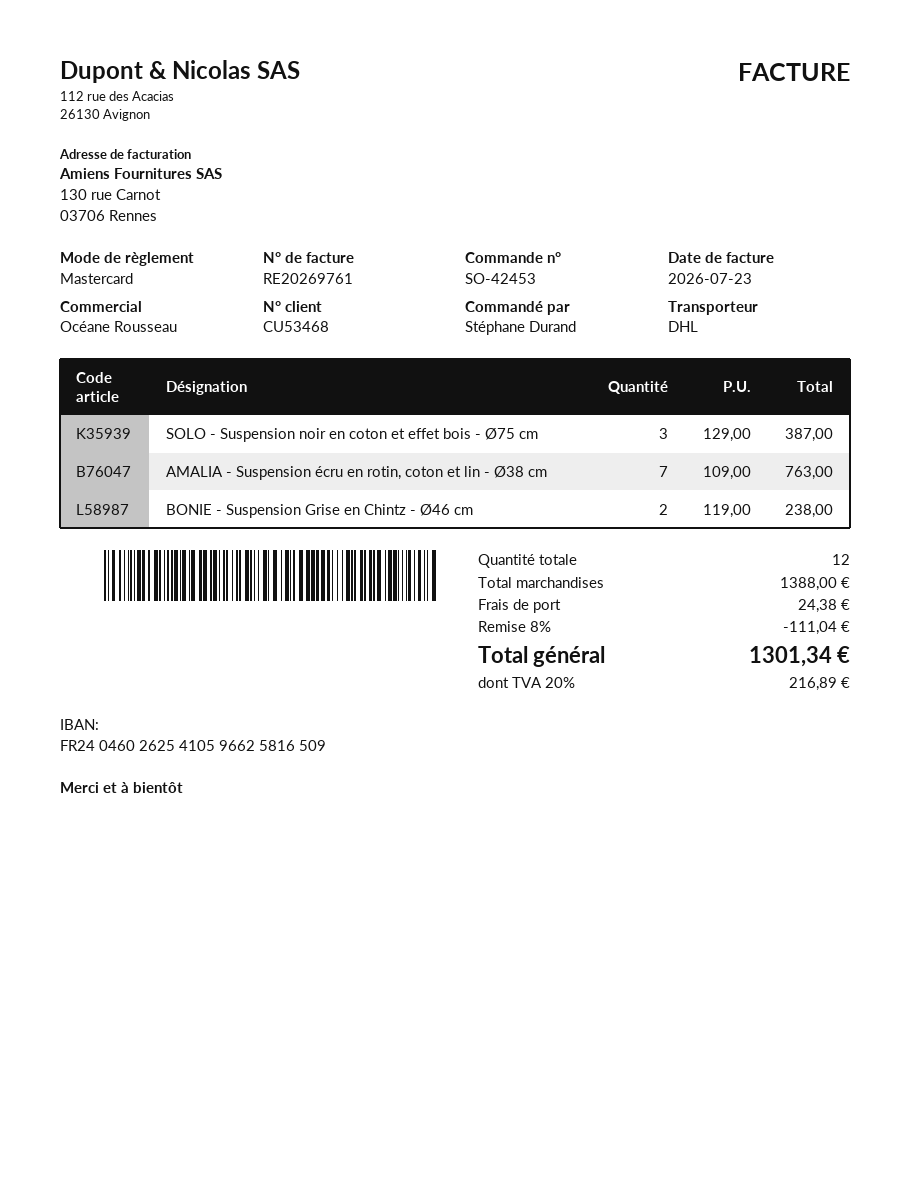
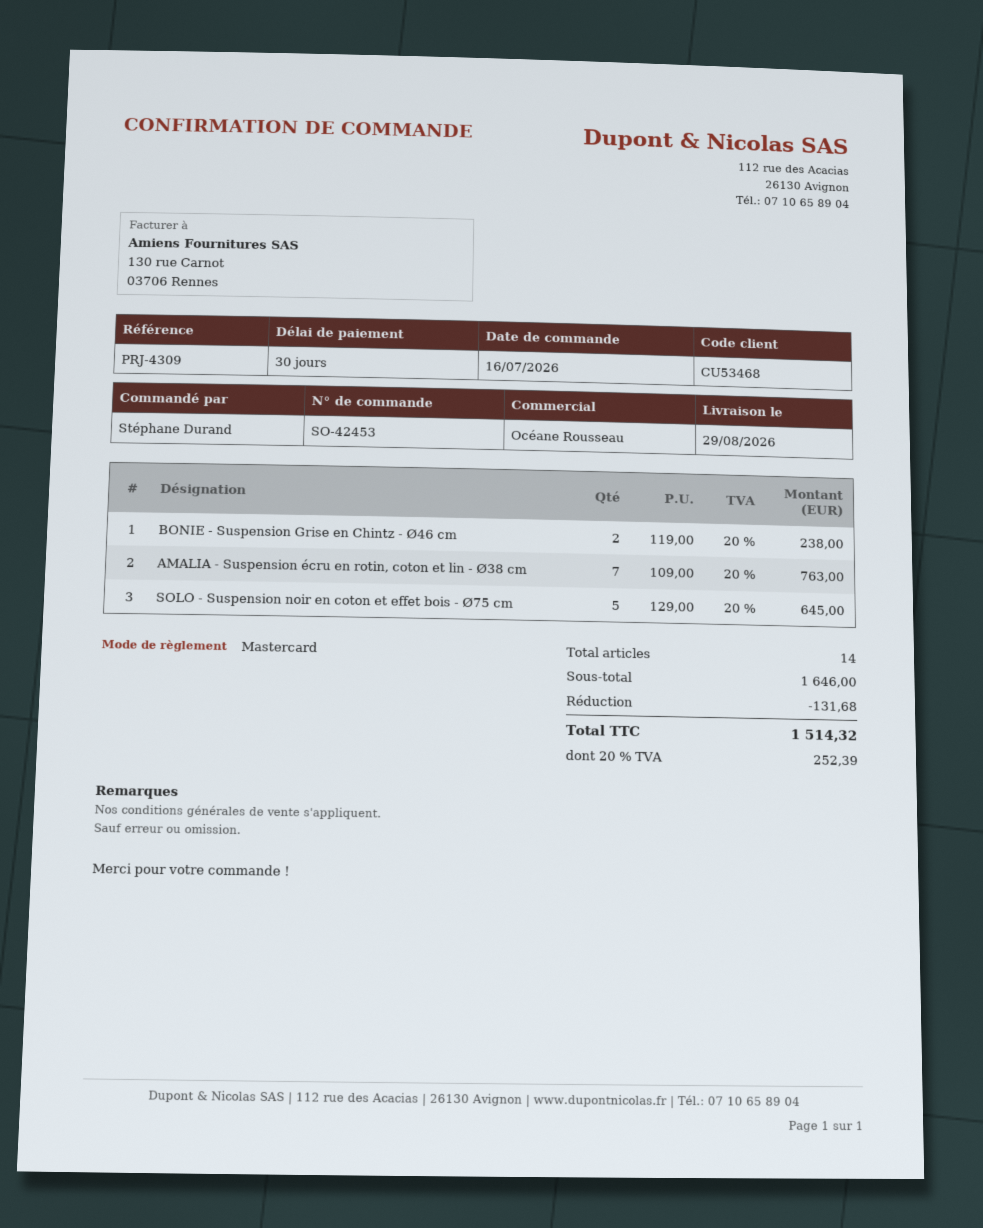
SOLO - Suspension noir en coton et effet bois - Ø75 cm: 3 x 129.00 = 387.00 -> 5 x 129.00 = 645.00
total quantity: 12 -> 14
subtotal: 1388.00 -> 1646.00
discount: 111.04 -> 131.68
shipping: 24.38 -> none
tax: 20% = 216.89 -> 20% = 252.39
total: 1301.34 -> 1514.32

